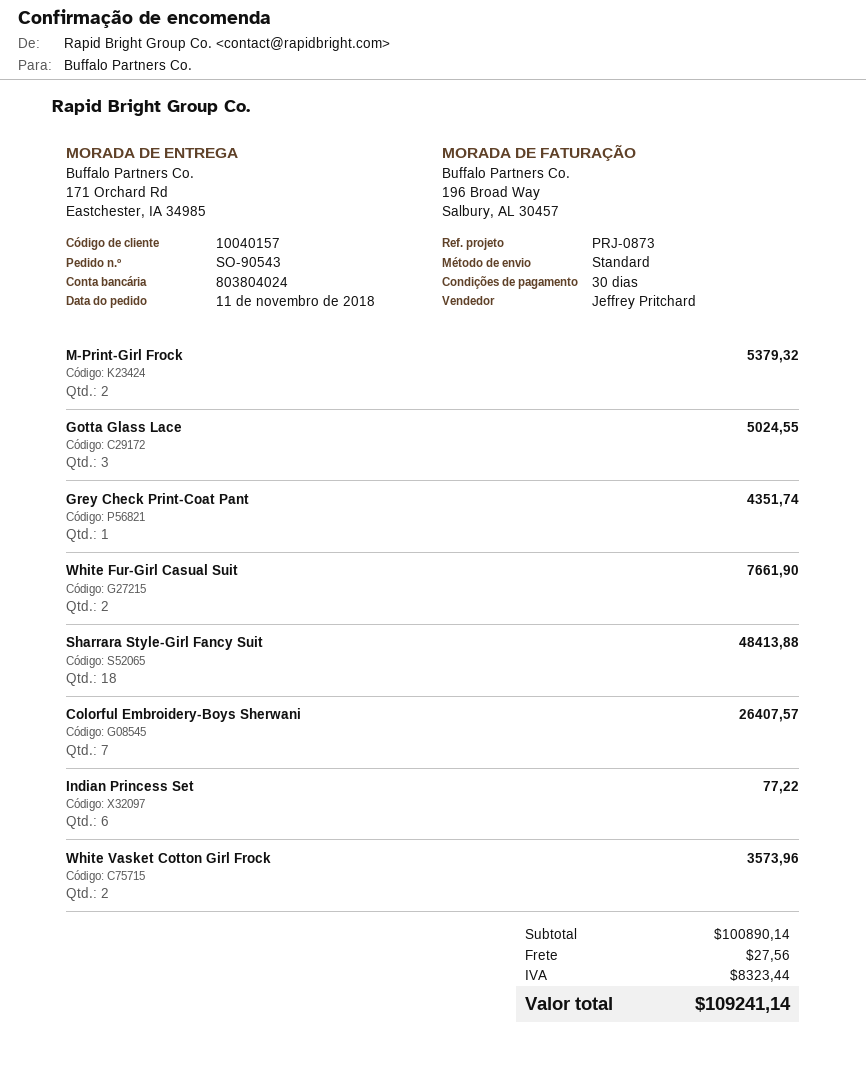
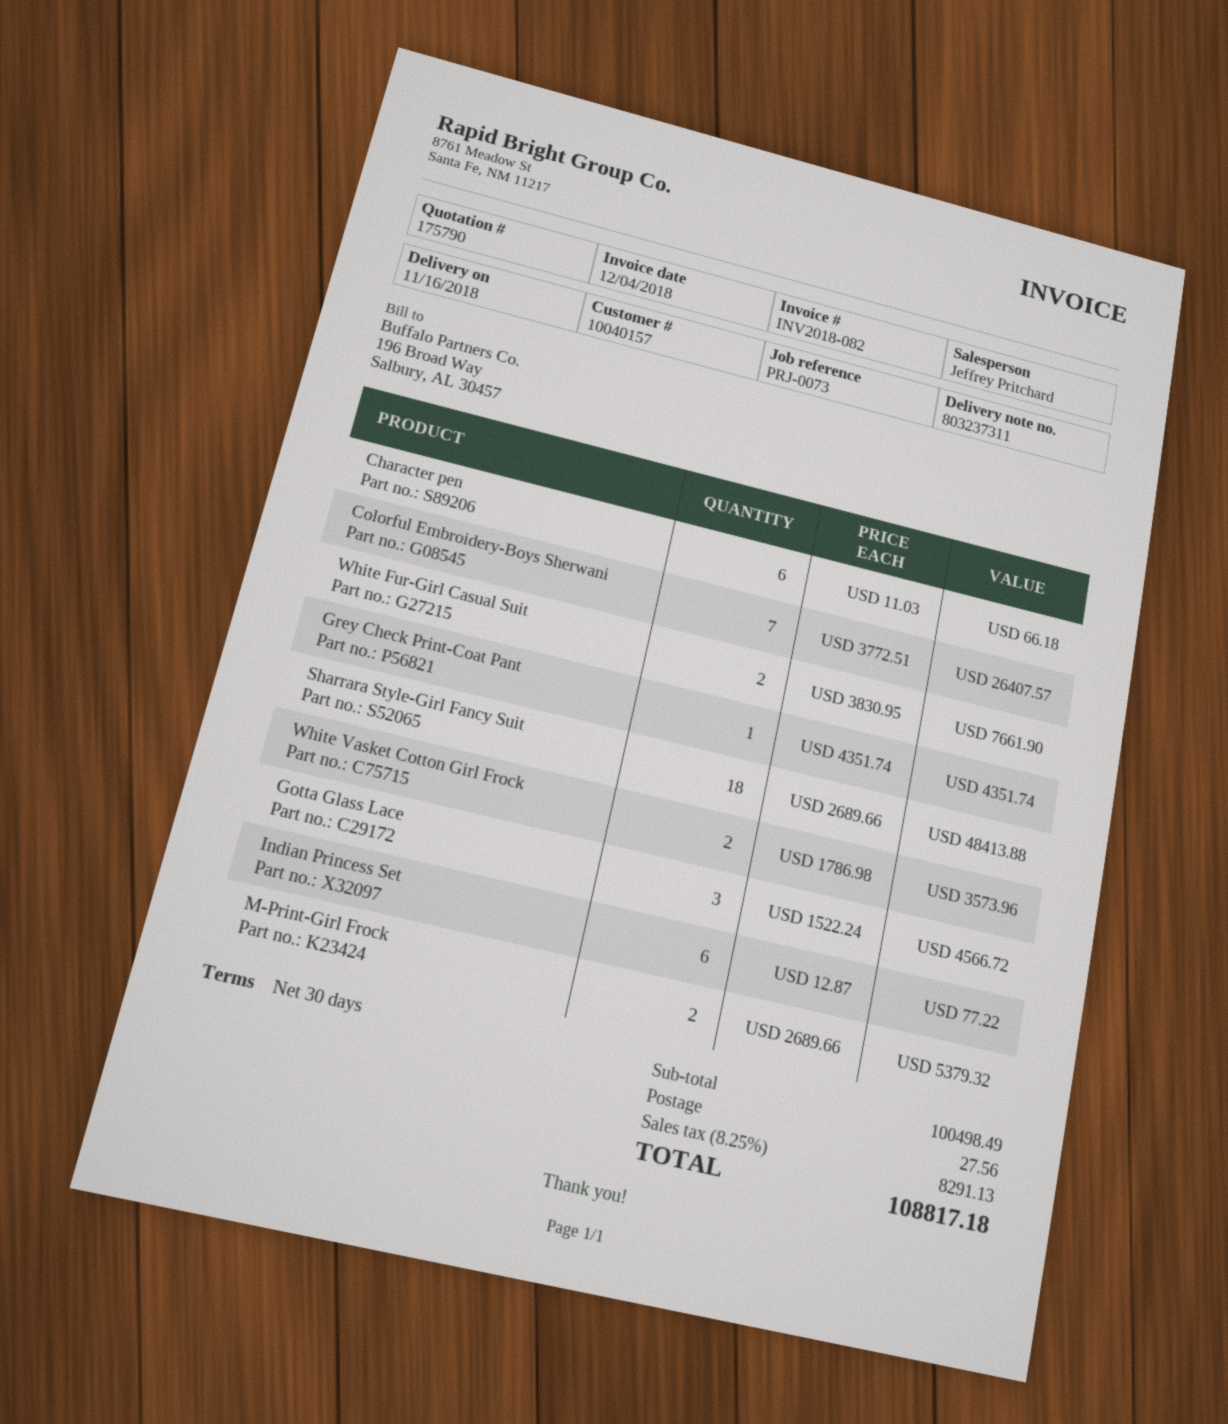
reference: PRJ-0873 -> PRJ-0073
Gotta Glass Lace: 3 for 5024.55 -> 3 for 4566.72
Character pen: none -> 6 for 66.18
subtotal: 100890.14 -> 100498.49
tax: 8323.44 -> 8291.13
total: 109241.14 -> 108817.18

